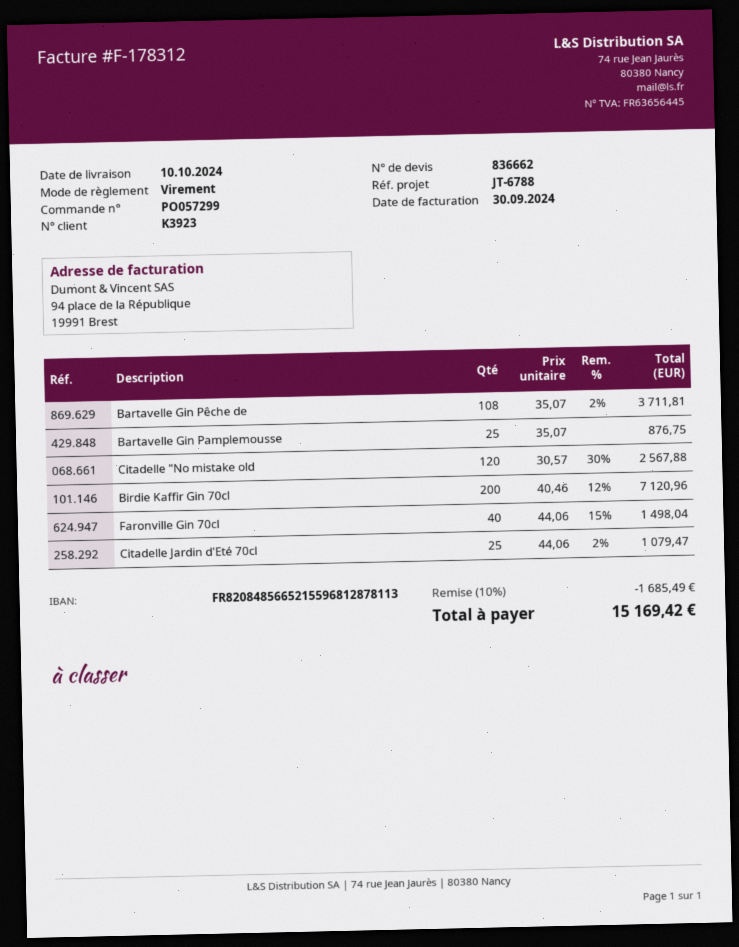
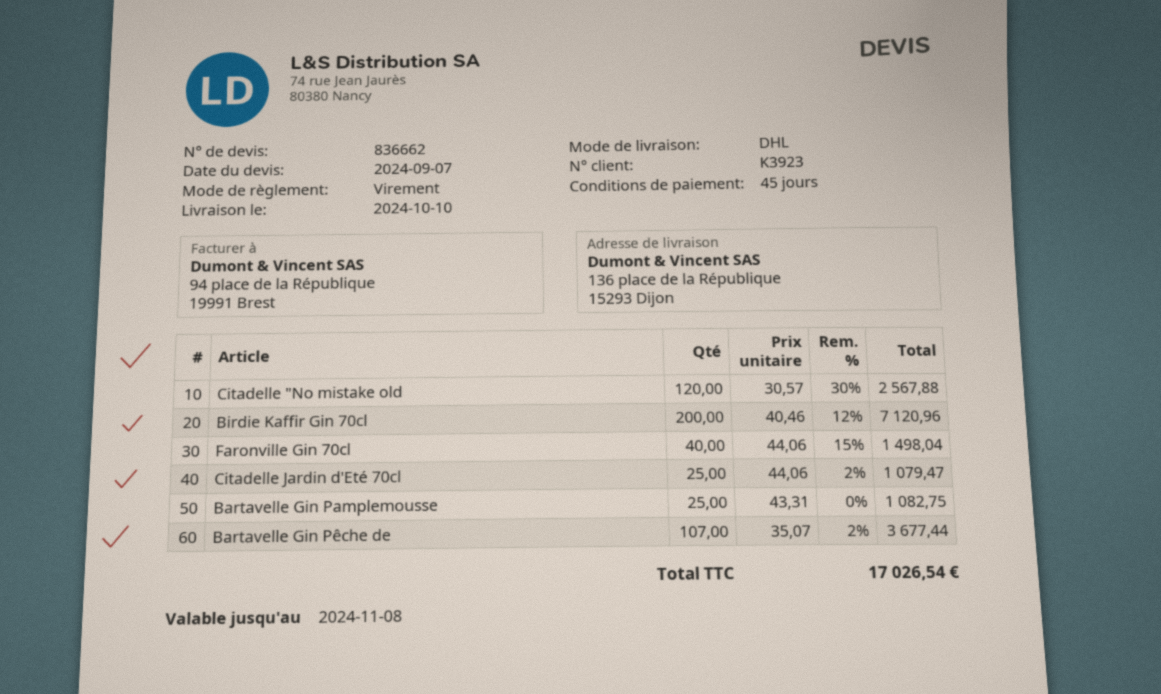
Bartavelle Gin Pêche de: 108 x 35.07 - 2% = 3711.81 -> 107 x 35.07 - 2% = 3677.44
Bartavelle Gin Pamplemousse: 25 x 35.07 = 876.75 -> 25 x 43.31 = 1082.75
discount: 10% = 1685.49 -> none
total: 15169.42 -> 17026.54

